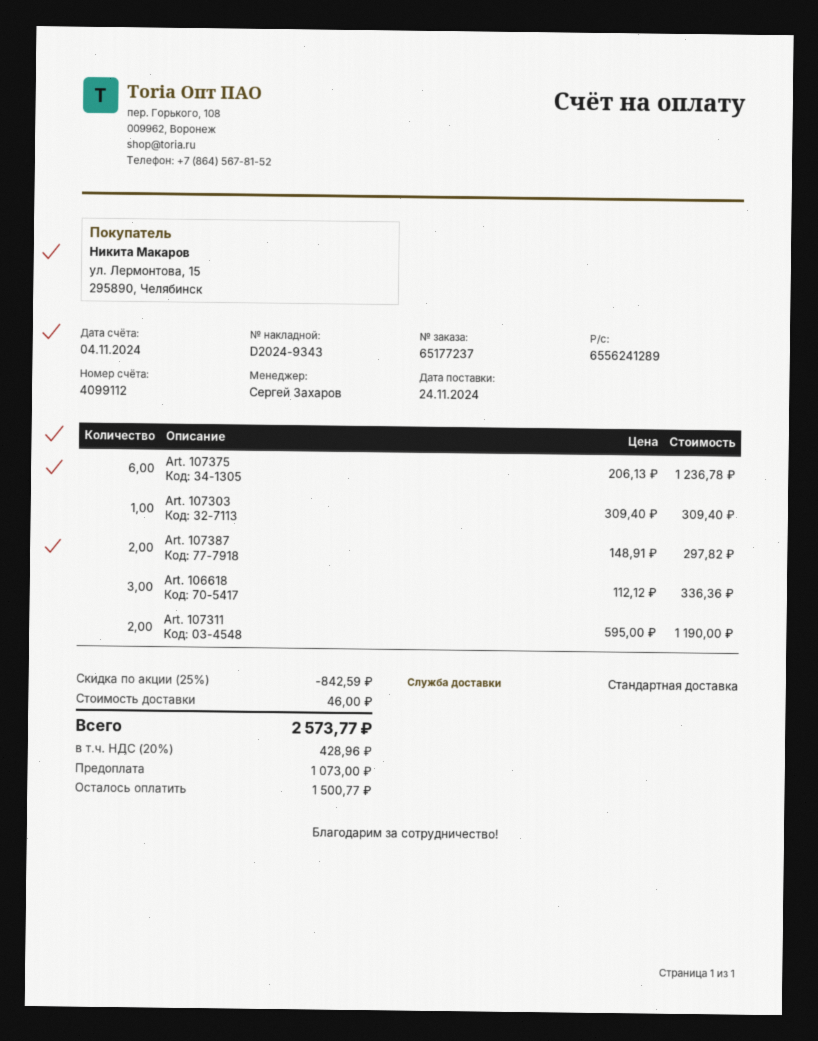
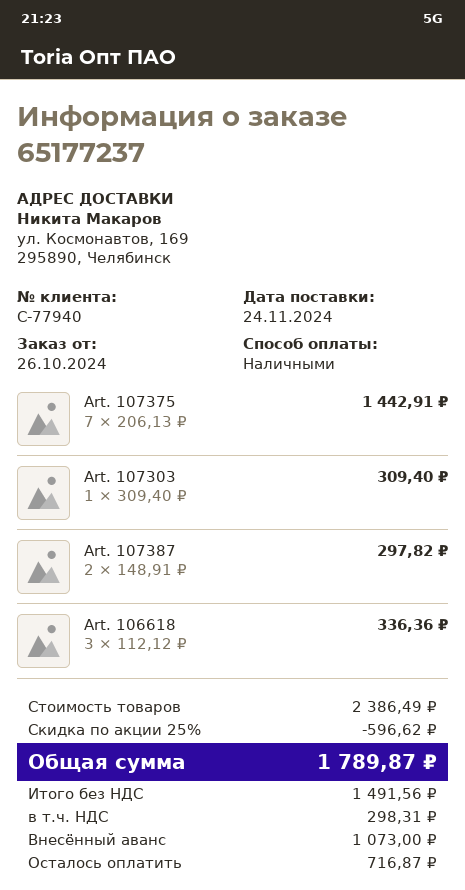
Art. 107375: 6 x 206.13 = 1236.78 -> 7 x 206.13 = 1442.91
Art. 107311: 2 x 595.00 = 1190.00 -> none
discount: 25% = 842.59 -> 25% = 596.62
shipping: 46.00 -> none
tax: 428.96 -> 298.31
total: 2573.77 -> 1789.87
balance: 1500.77 -> 716.87

